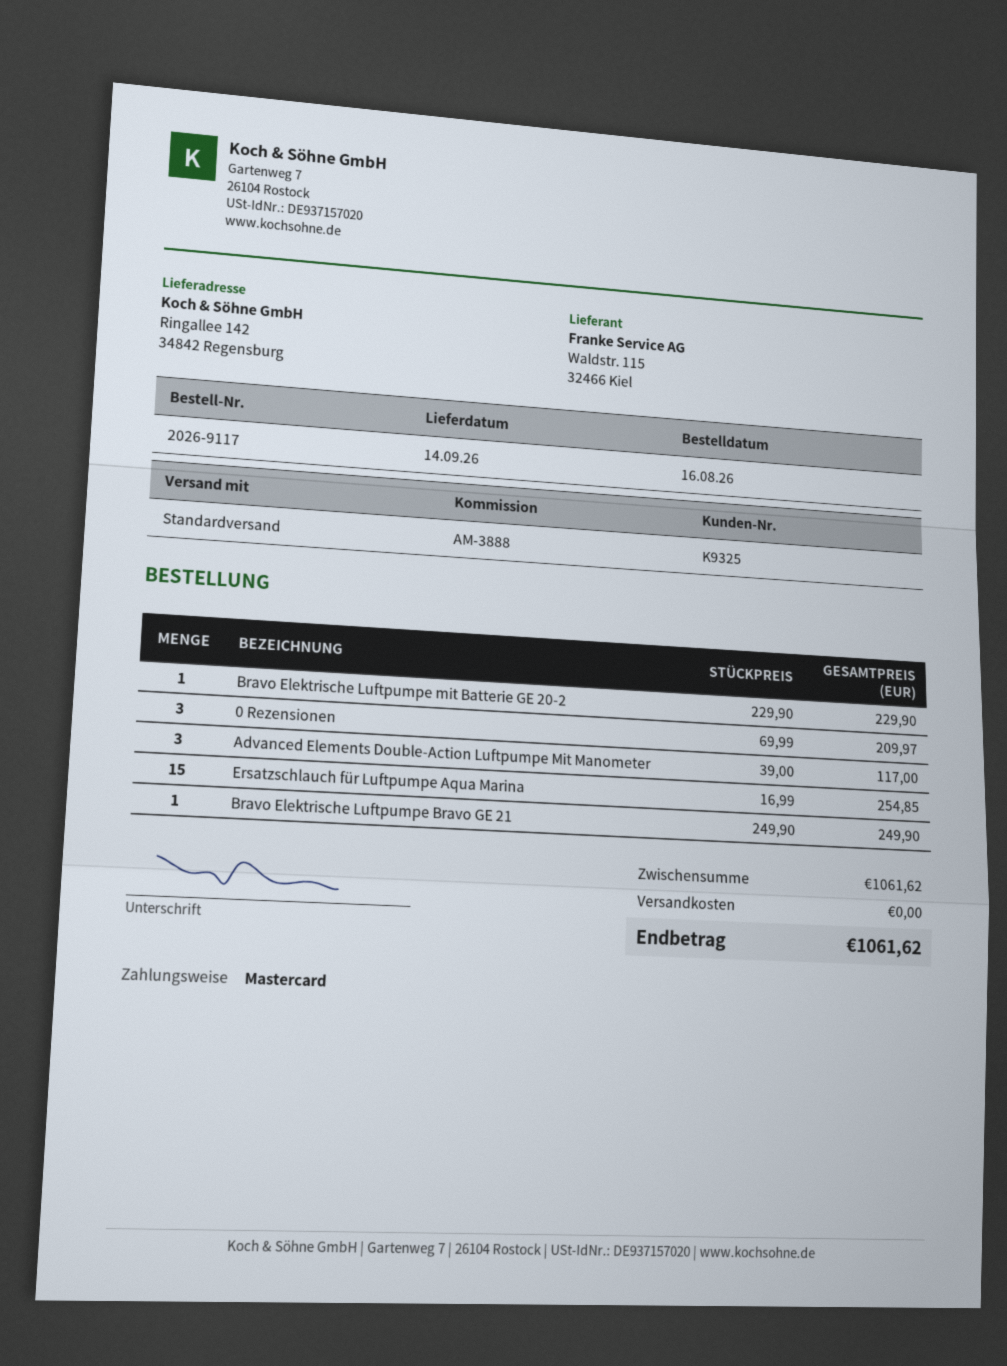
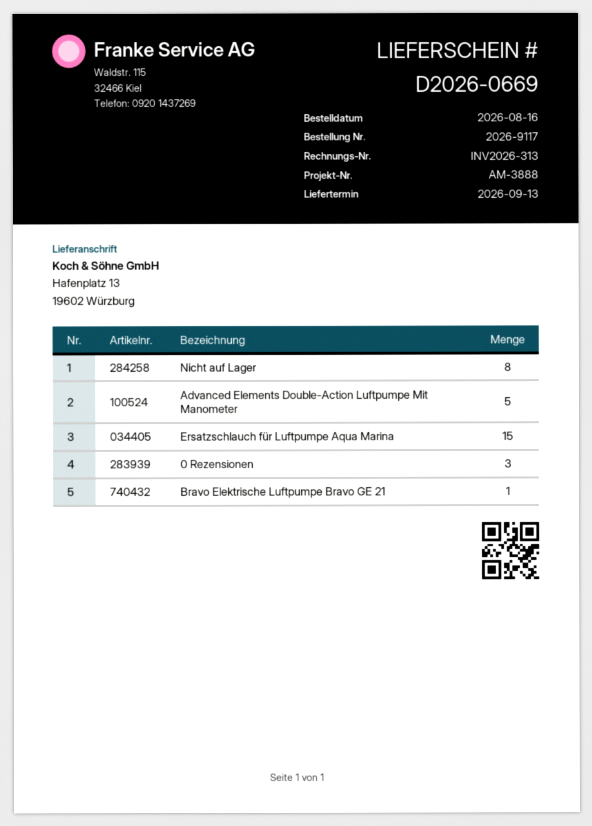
delivery date: 2026-09-14 -> 2026-09-13
ship to: Ringallee 142, 34842 Regensburg -> Hafenplatz 13, 19602 Würzburg
Bravo Elektrische Luftpumpe mit Batterie GE 20-2: 1 -> none
Advanced Elements Double-Action Luftpumpe Mit Manometer: 3 -> 5
Nicht auf Lager: none -> 8

